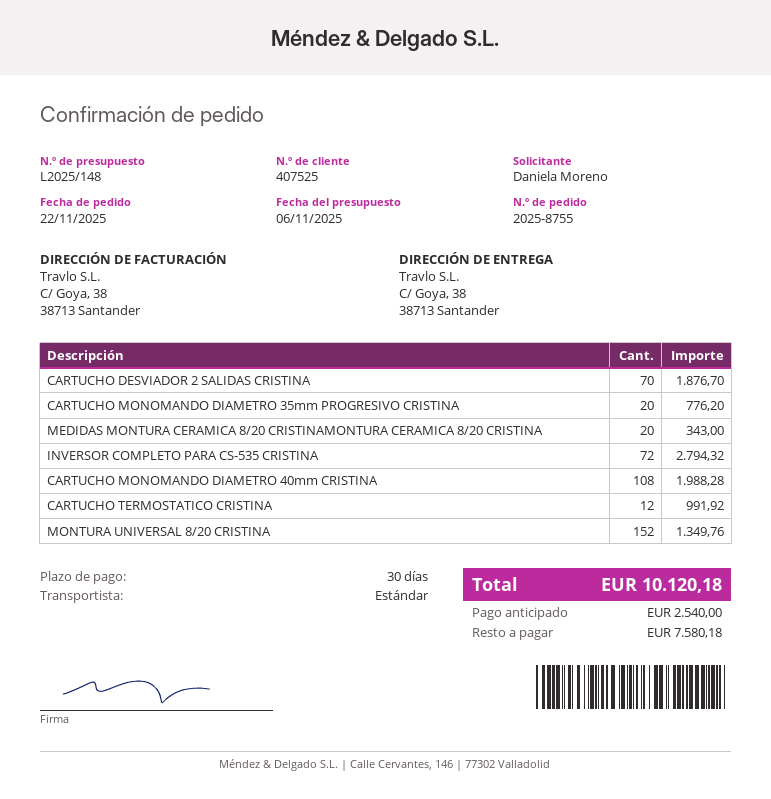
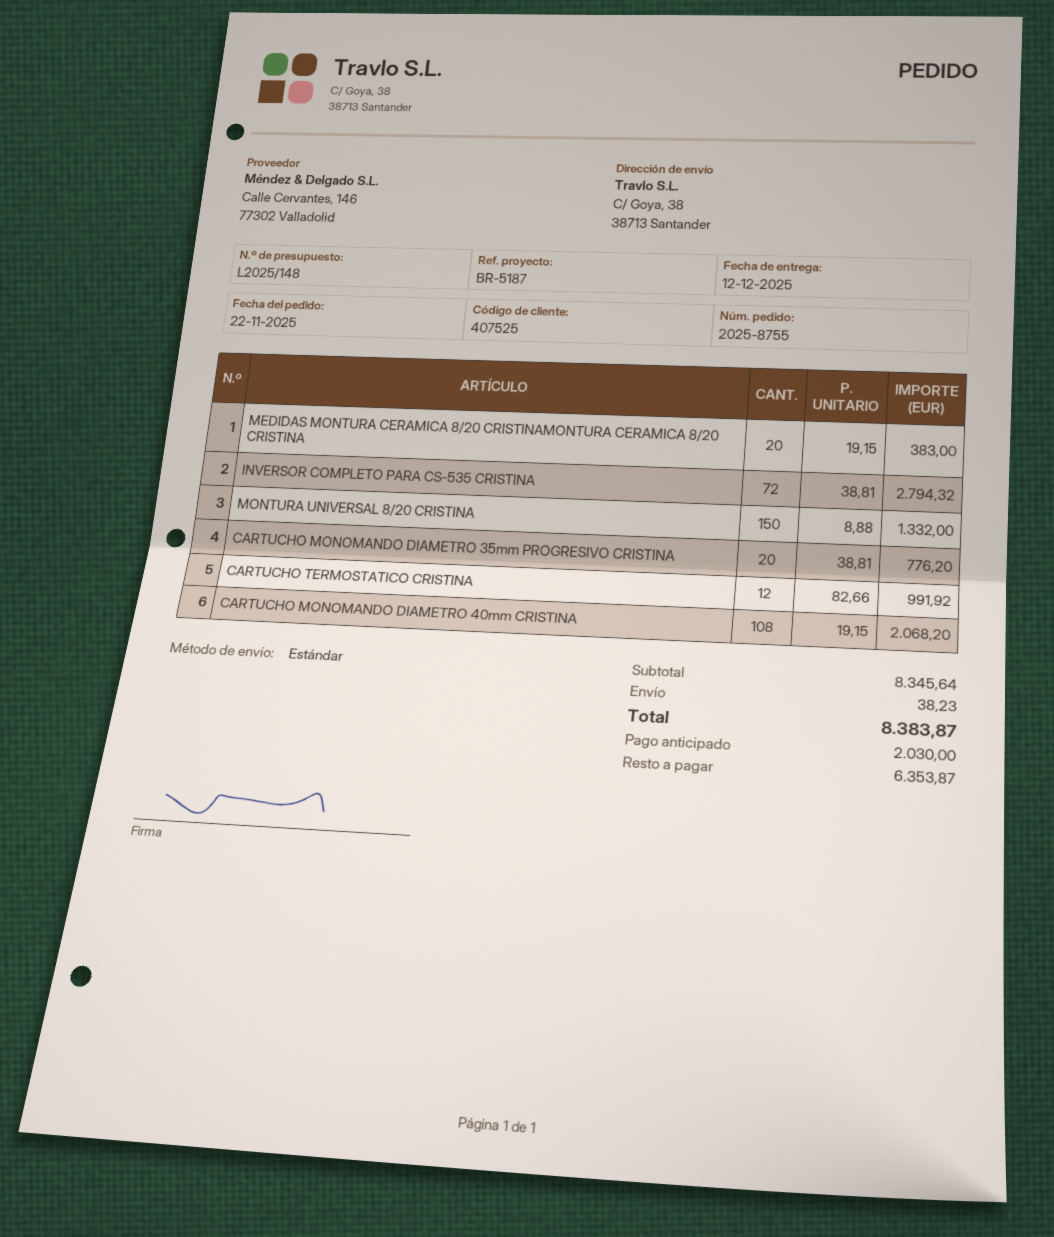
CARTUCHO DESVIADOR 2 SALIDAS CRISTINA: 70 for 1876.70 -> none
MEDIDAS MONTURA CERAMICA 8/20 CRISTINAMONTURA CERAMICA 8/20 CRISTINA: 20 for 343.00 -> 20 for 383.00
CARTUCHO MONOMANDO DIAMETRO 40mm CRISTINA: 108 for 1988.28 -> 108 for 2068.20
MONTURA UNIVERSAL 8/20 CRISTINA: 152 for 1349.76 -> 150 for 1332.00
shipping: none -> 38.23
total: 10120.18 -> 8383.87
deposit: 2540.00 -> 2030.00
balance: 7580.18 -> 6353.87

